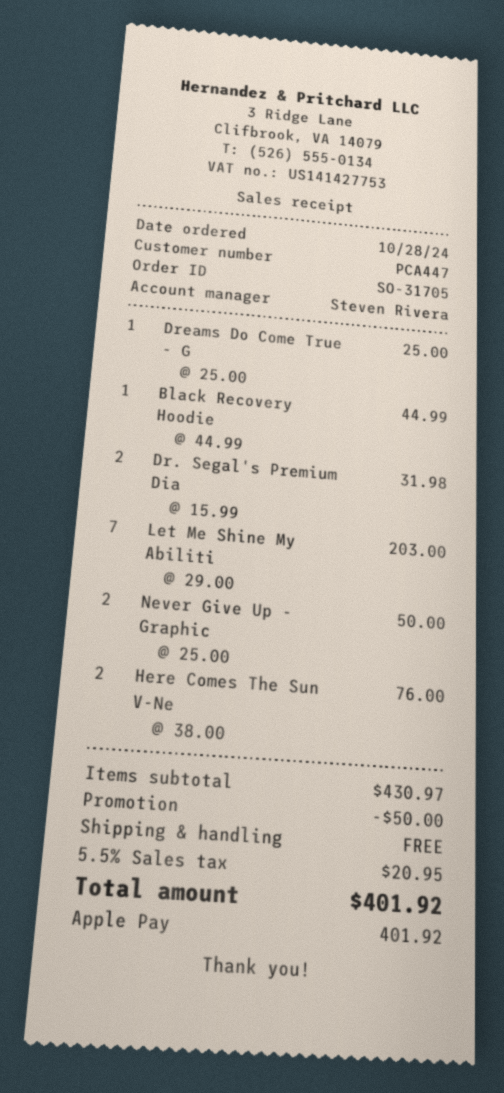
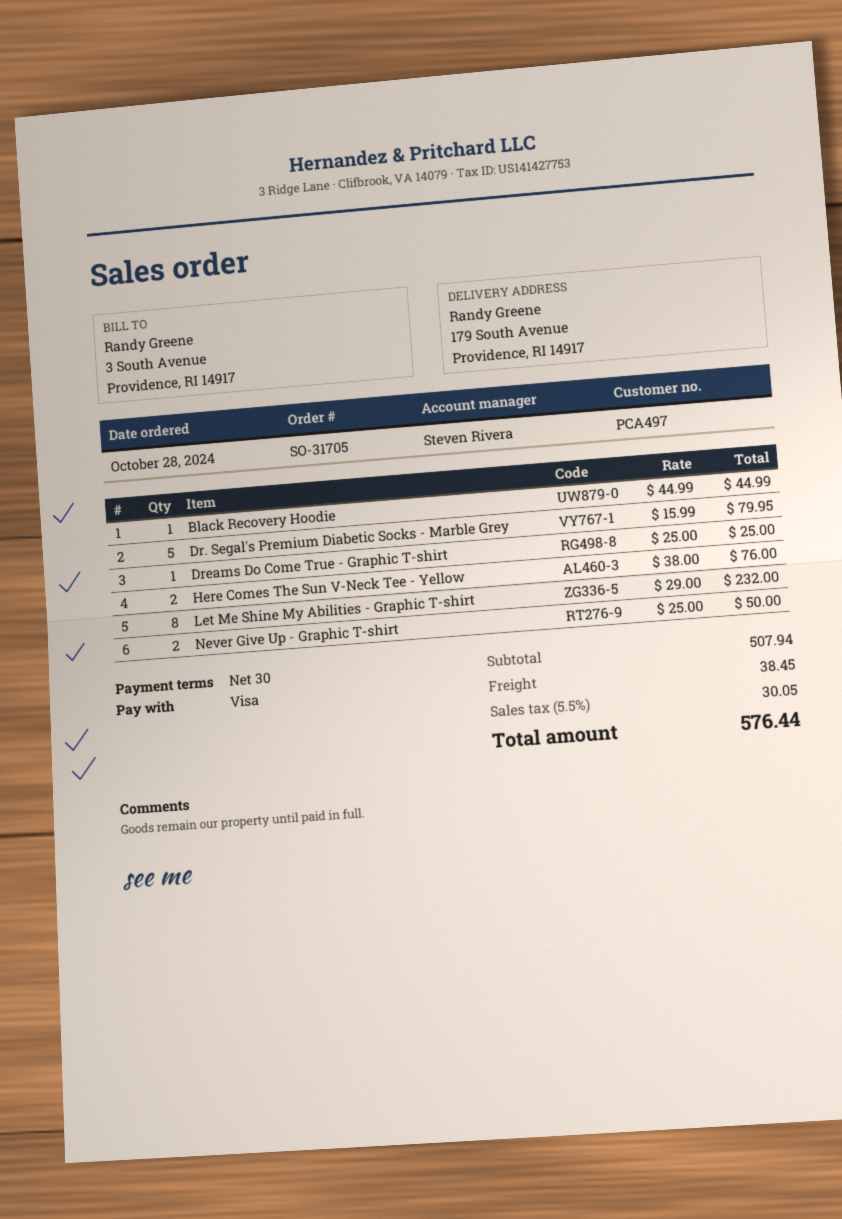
customer number: PCA447 -> PCA497
payment method: Apple Pay -> Visa
Dr. Segal's Premium Dia: 2 x 15.99 = 31.98 -> 5 x 15.99 = 79.95
Let Me Shine My Abiliti: 7 x 29.00 = 203.00 -> 8 x 29.00 = 232.00
subtotal: 430.97 -> 507.94
discount: 50.00 -> none
shipping: 0.00 -> 38.45
tax: 5.5% = 20.95 -> 5.5% = 30.05
total: 401.92 -> 576.44

